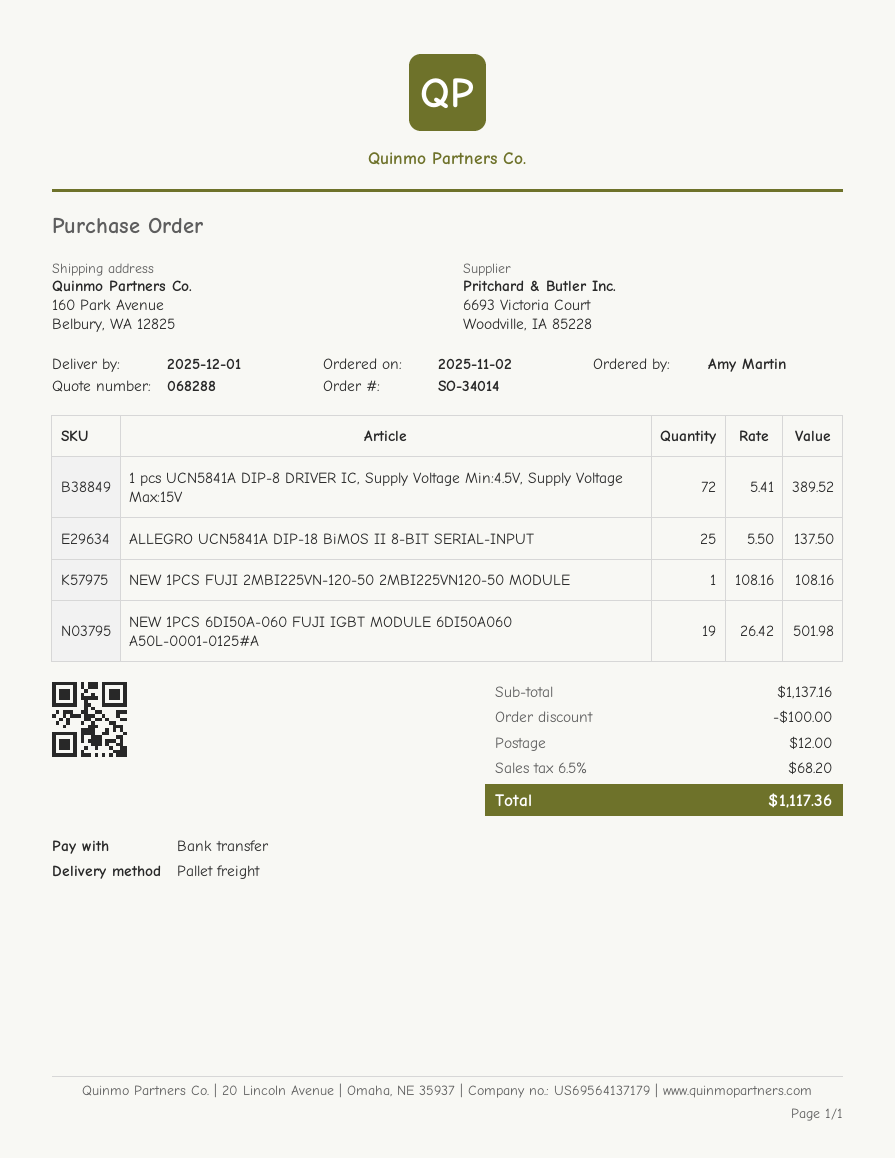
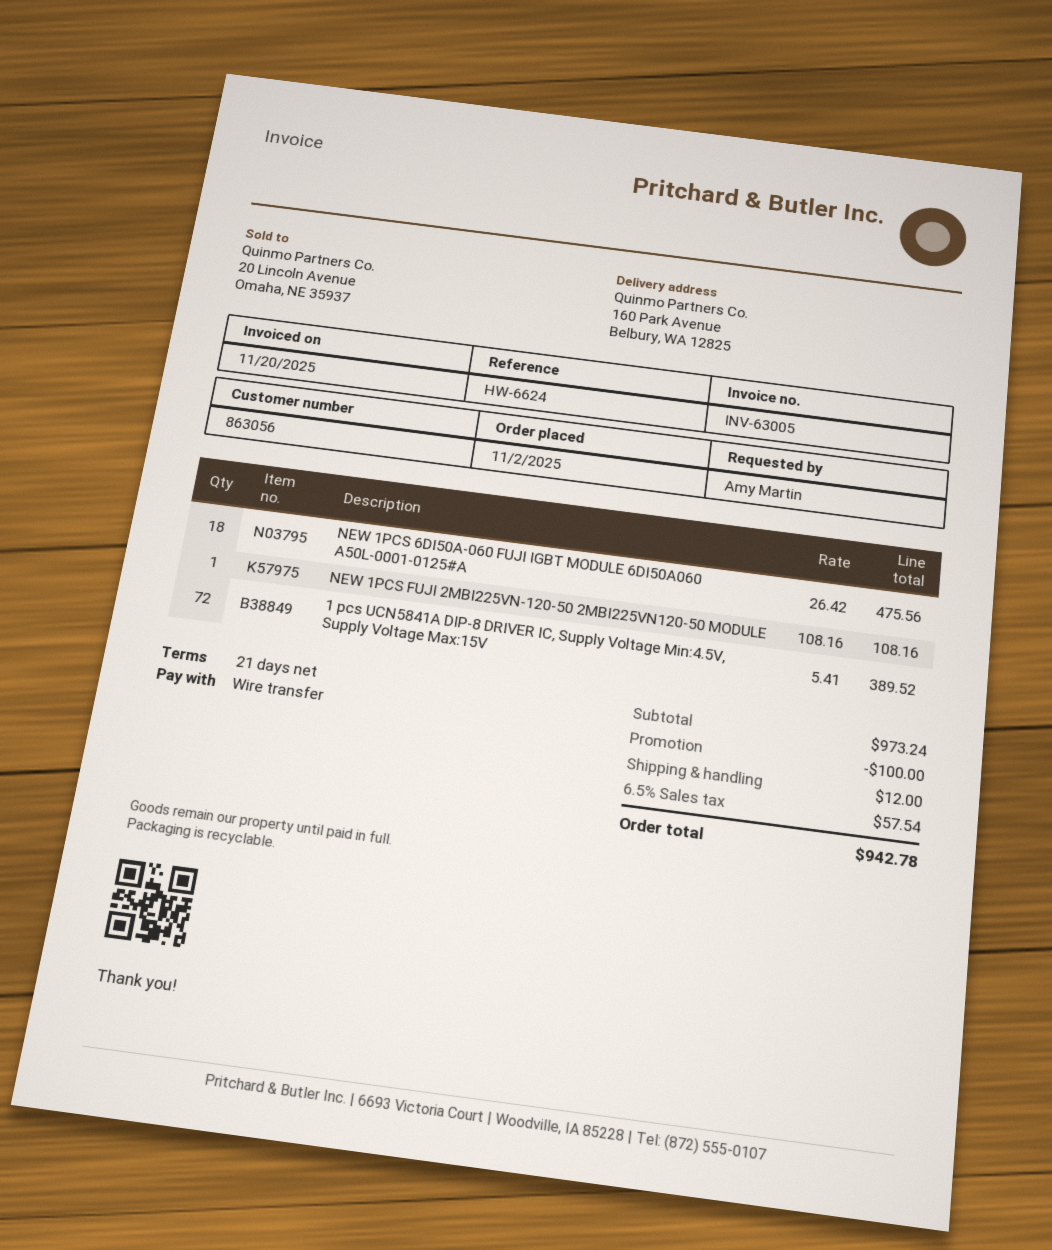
ALLEGRO UCN5841A DIP-18 BiMOS II 8-BIT SERIAL-INPUT: 25 x 5.50 = 137.50 -> none
NEW 1PCS 6DI50A-060 FUJI IGBT MODULE 6DI50A060 A50L-0001-0125#A: 19 x 26.42 = 501.98 -> 18 x 26.42 = 475.56
subtotal: 1137.16 -> 973.24
tax: 6.5% = 68.20 -> 6.5% = 57.54
total: 1117.36 -> 942.78

